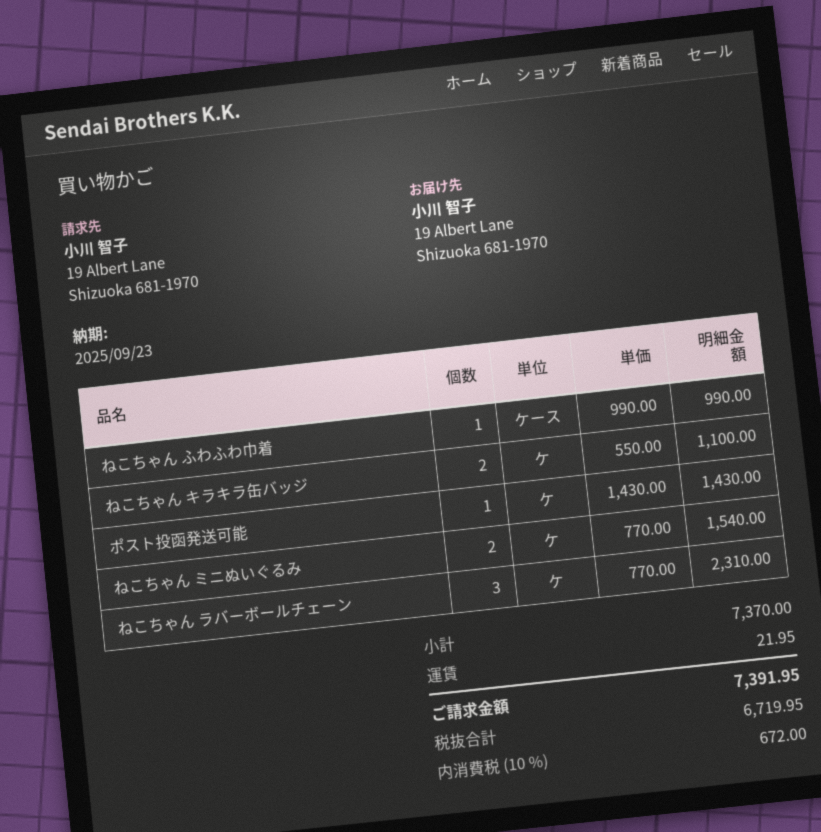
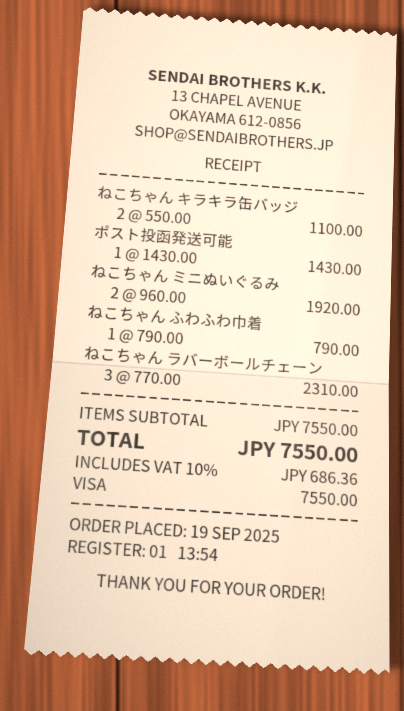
ねこちゃん ふわふわ巾着: 1 x 990.00 = 990.00 -> 1 x 790.00 = 790.00
ねこちゃん ミニぬいぐるみ: 2 x 770.00 = 1540.00 -> 2 x 960.00 = 1920.00
subtotal: 7370.00 -> 7550.00
shipping: 21.95 -> none
tax: 10% = 672.00 -> 10% = 686.36
total: 7391.95 -> 7550.00

